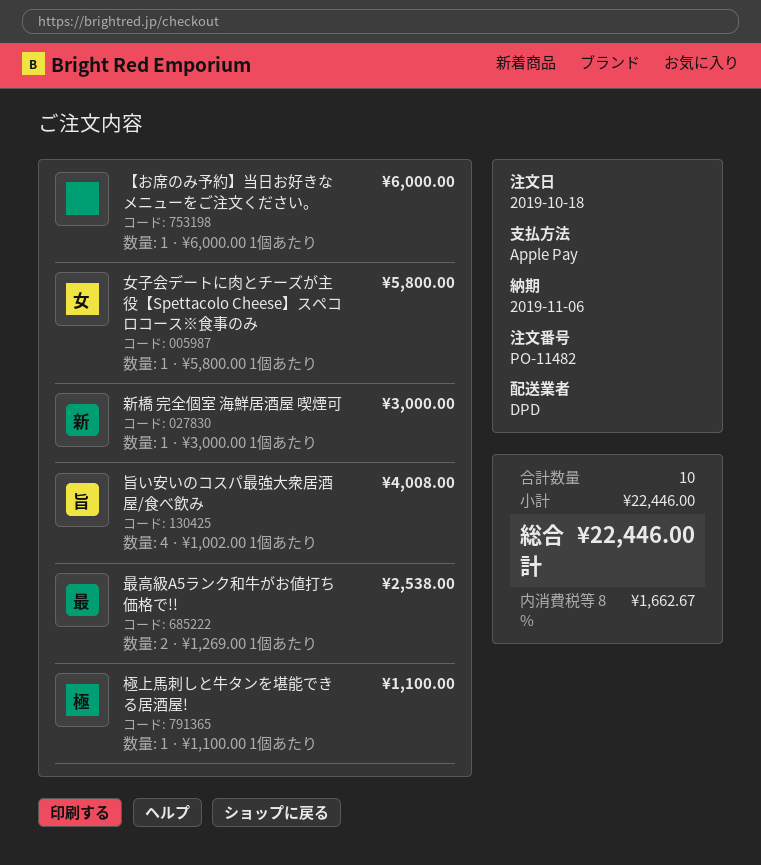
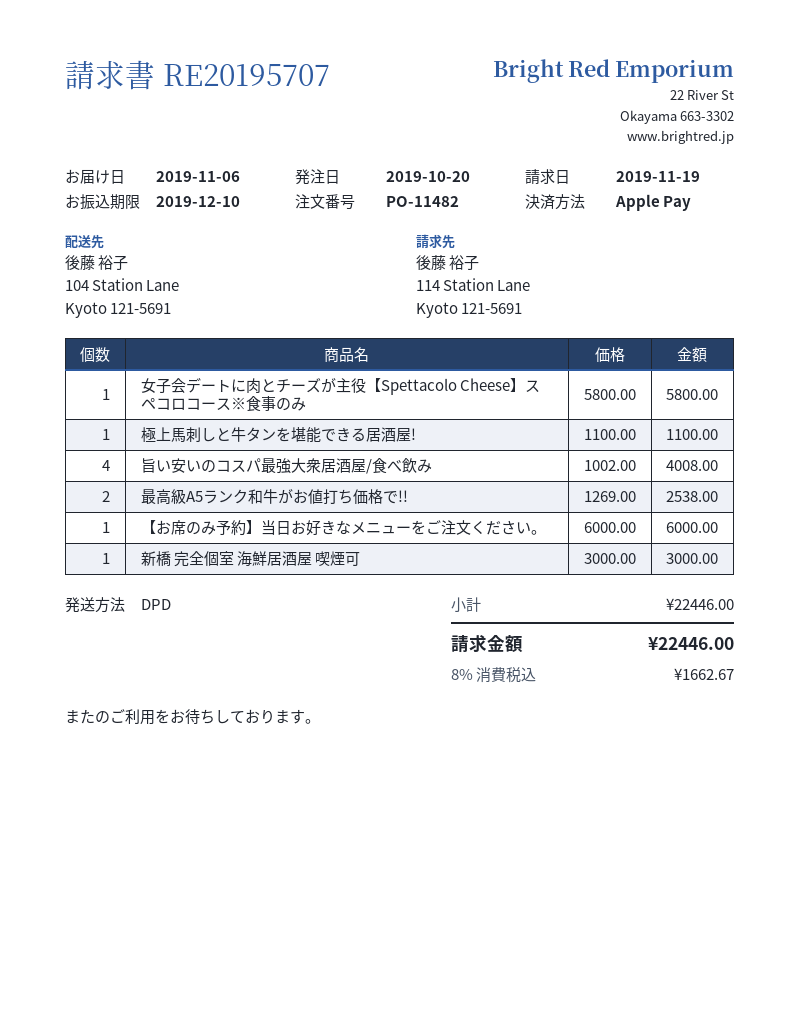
order date: 2019-10-18 -> 2019-10-20

